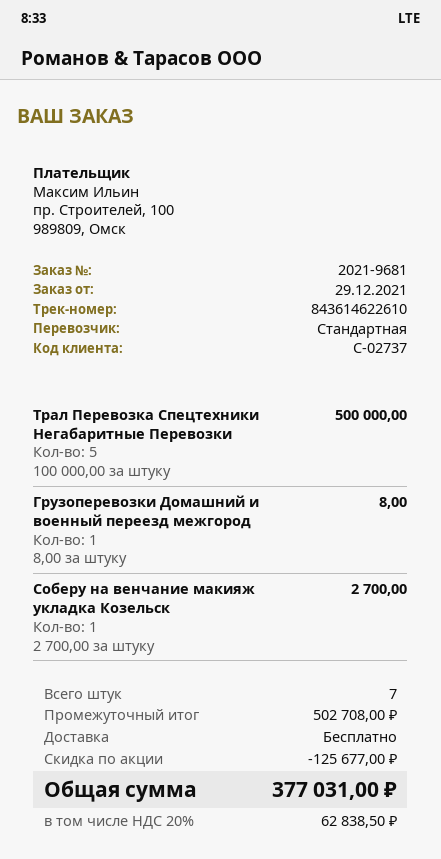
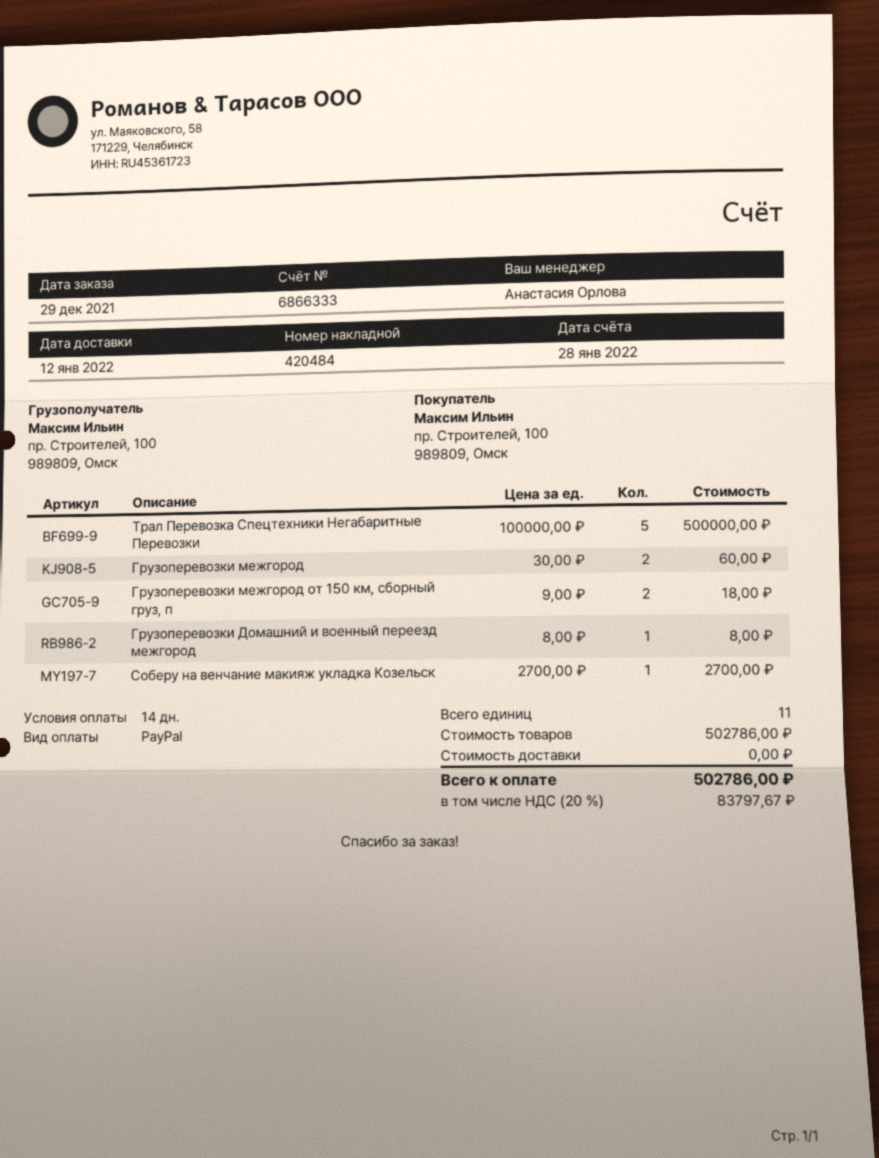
Грузоперевозки межгород: none -> 2 x 30.00 = 60.00
Грузоперевозки межгород от 150 км, сборный груз, п: none -> 2 x 9.00 = 18.00
total quantity: 7 -> 11
subtotal: 502708.00 -> 502786.00
discount: 125677.00 -> none
tax: 20% = 62838.50 -> 20% = 83797.67
total: 377031.00 -> 502786.00

